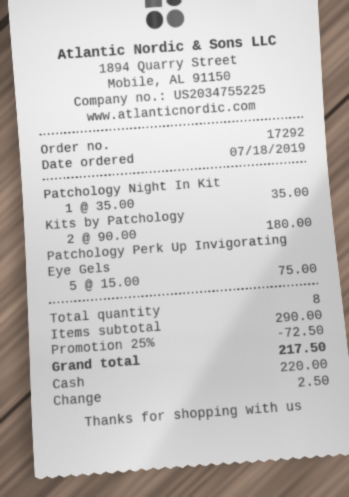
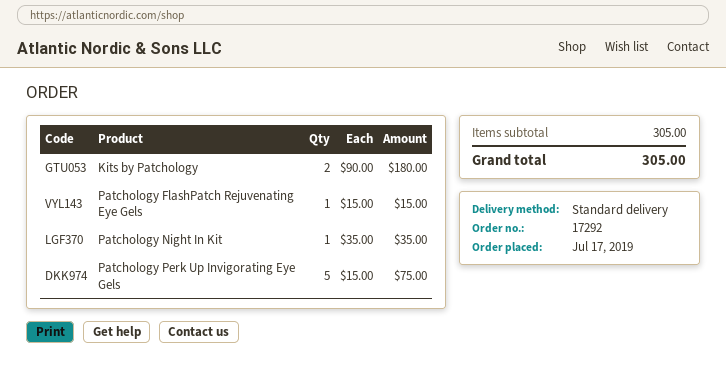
order date: 2019-07-18 -> 2019-07-17
Patchology FlashPatch Rejuvenating Eye Gels: none -> 1 x 15.00 = 15.00
subtotal: 290.00 -> 305.00
discount: 25% = 72.50 -> none
total: 217.50 -> 305.00

